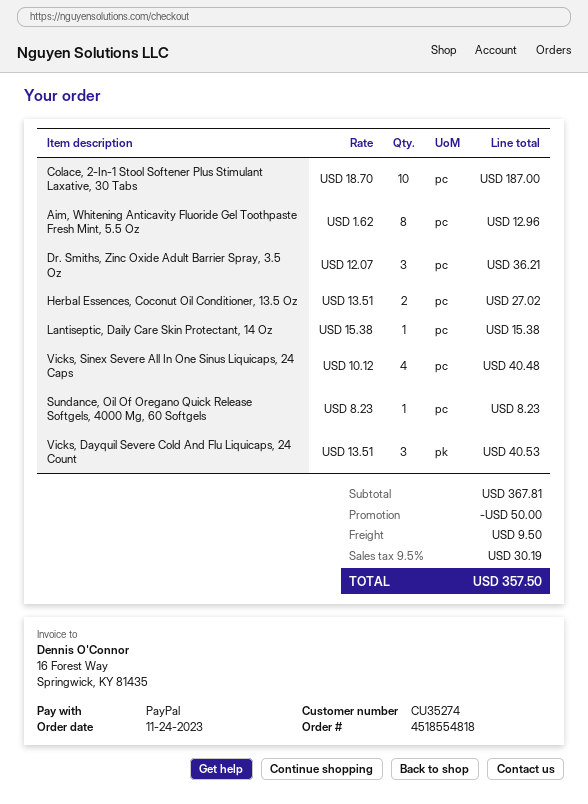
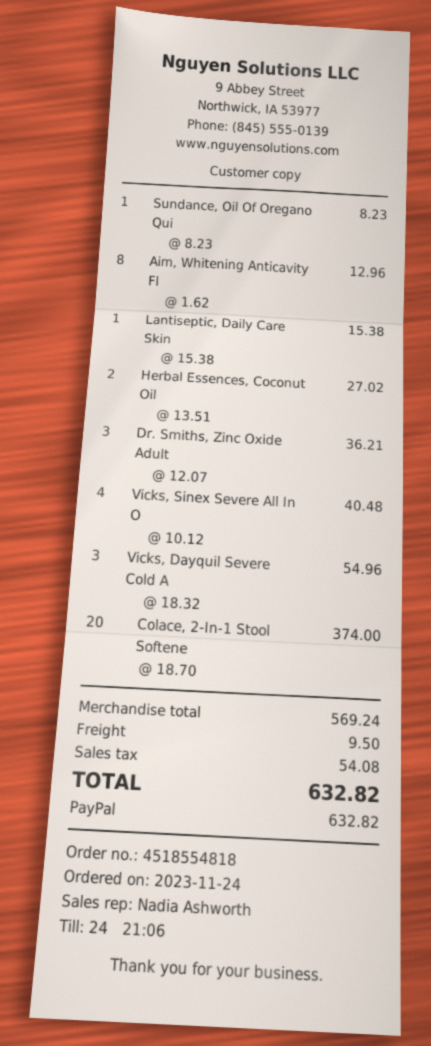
Colace, 2-In-1 Stool Softener Plus Stimulant Laxative, 30 Tabs: 10 x 18.70 = 187.00 -> 20 x 18.70 = 374.00
Vicks, Dayquil Severe Cold And Flu Liquicaps, 24 Count: 3 x 13.51 = 40.53 -> 3 x 18.32 = 54.96
subtotal: 367.81 -> 569.24
discount: 50.00 -> none
tax: 30.19 -> 54.08
total: 357.50 -> 632.82

